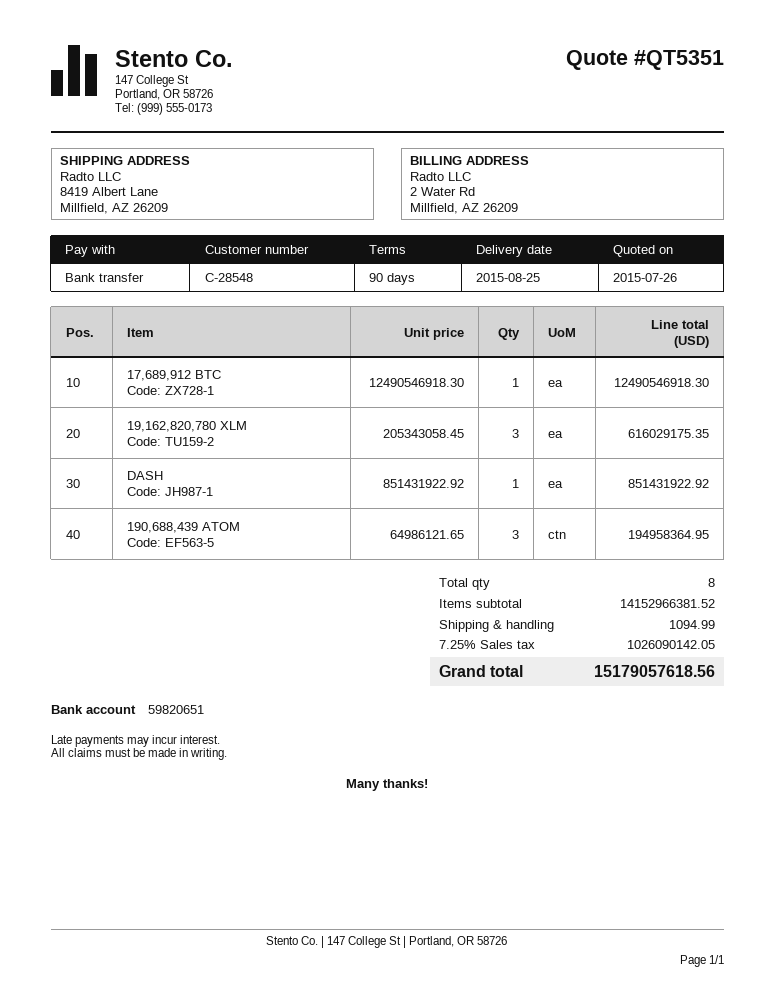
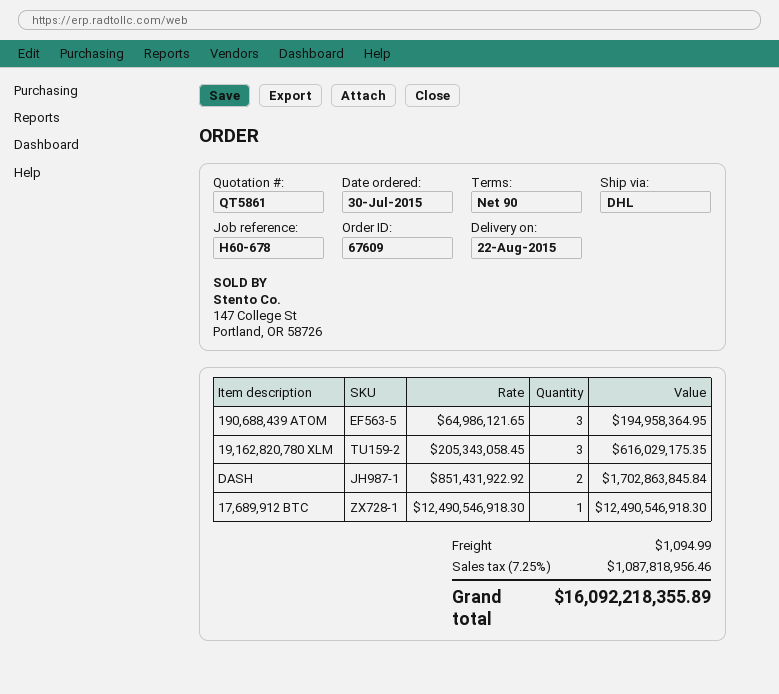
quote number: QT5351 -> QT5861
delivery date: 2015-08-25 -> 2015-08-22
DASH: 1 x 851431922.92 = 851431922.92 -> 2 x 851431922.92 = 1702863845.84
tax: 7.25% = 1026090142.05 -> 7.25% = 1087818956.46
total: 15179057618.56 -> 16092218355.89

